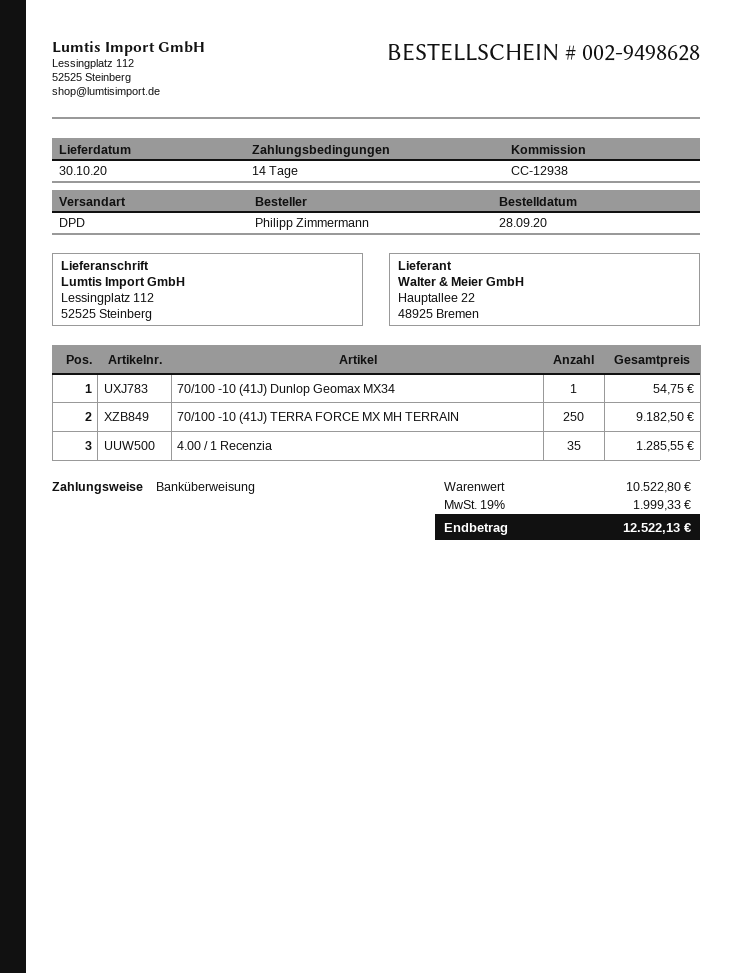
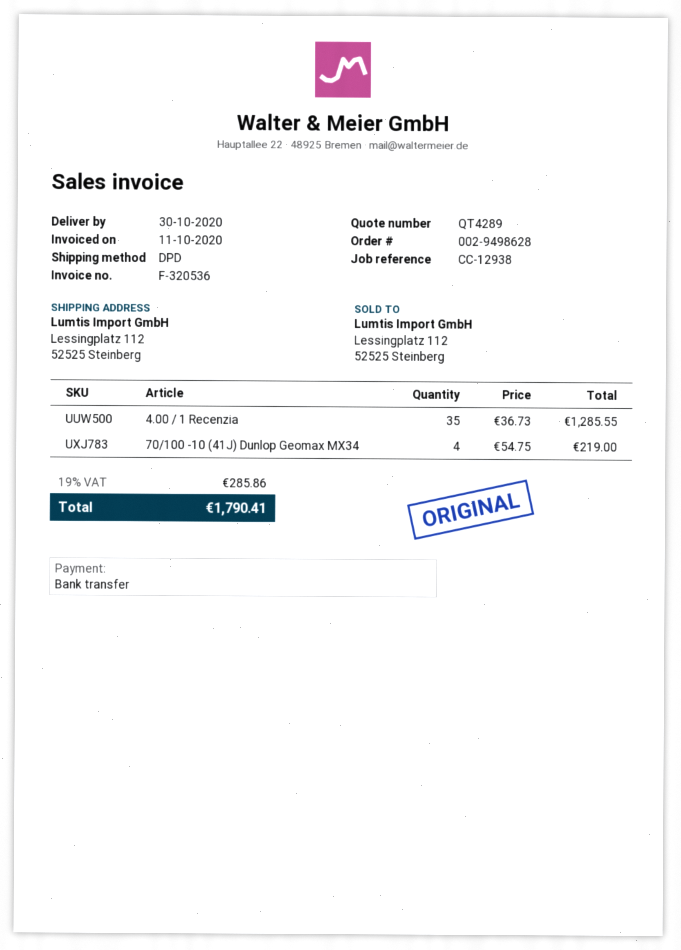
70/100 -10 (41J) Dunlop Geomax MX34: 1 for 54.75 -> 4 for 219.00
70/100 -10 (41J) TERRA FORCE MX MH TERRAIN: 250 for 9182.50 -> none
tax: 19% = 1999.33 -> 19% = 285.86
total: 12522.13 -> 1790.41

